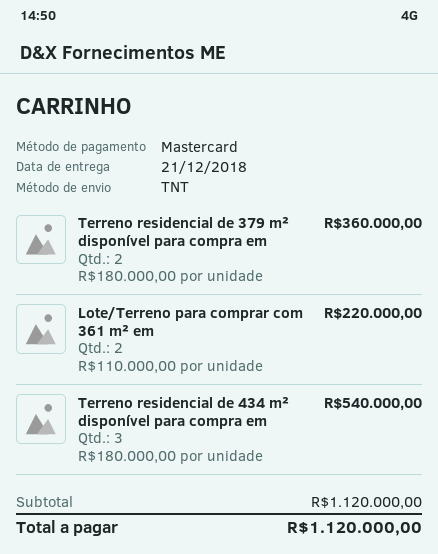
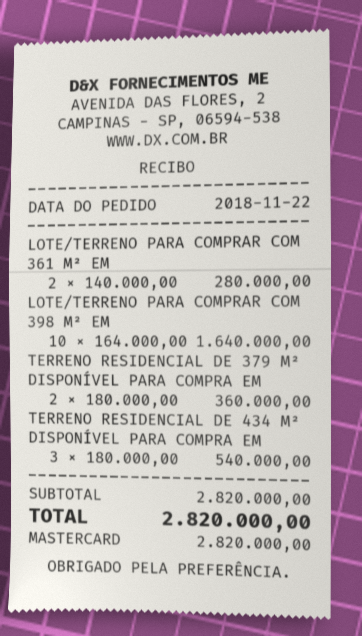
Lote/Terreno para comprar com 361 m² em: 2 x 110000.00 = 220000.00 -> 2 x 140000.00 = 280000.00
LOTE/TERRENO PARA COMPRAR COM 398 M² EM: none -> 10 x 164000.00 = 1640000.00
subtotal: 1120000.00 -> 2820000.00
total: 1120000.00 -> 2820000.00

